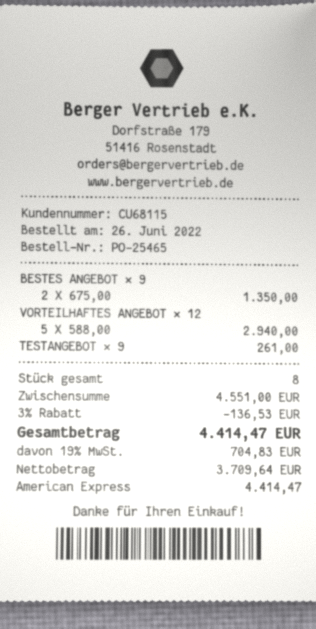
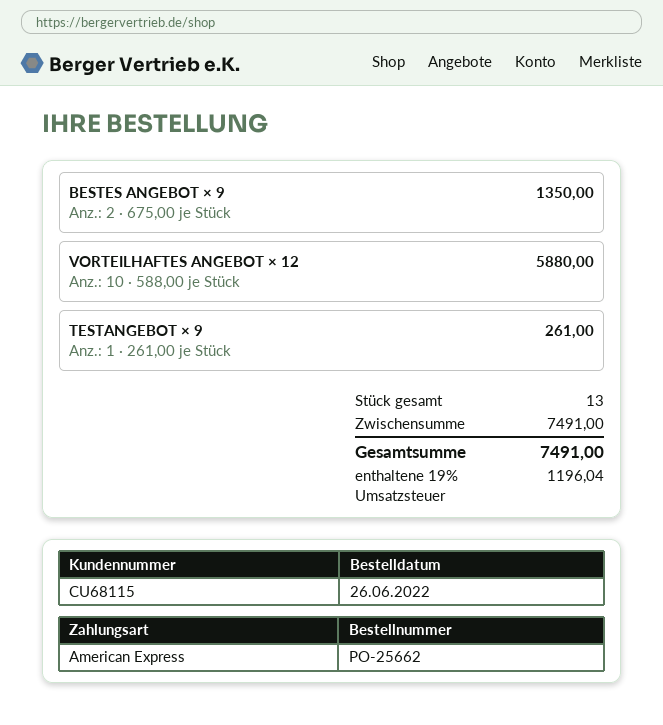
order number: PO-25465 -> PO-25662
VORTEILHAFTES ANGEBOT × 12: 5 x 588.00 = 2940.00 -> 10 x 588.00 = 5880.00
total quantity: 8 -> 13
subtotal: 4551.00 -> 7491.00
discount: 3% = 136.53 -> none
tax: 19% = 704.83 -> 19% = 1196.04
total: 4414.47 -> 7491.00

